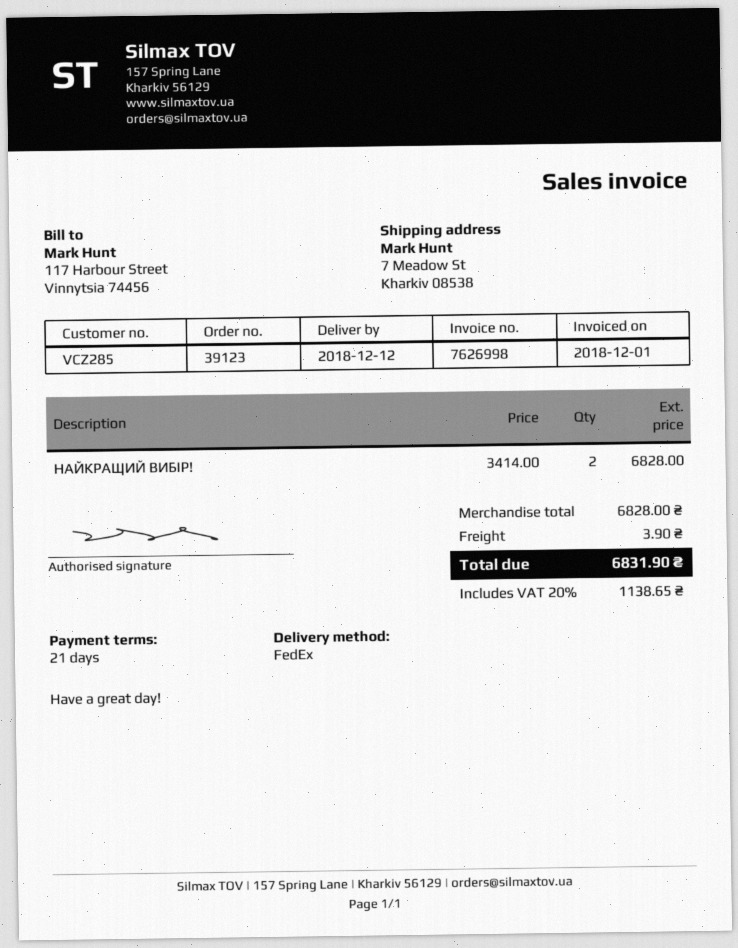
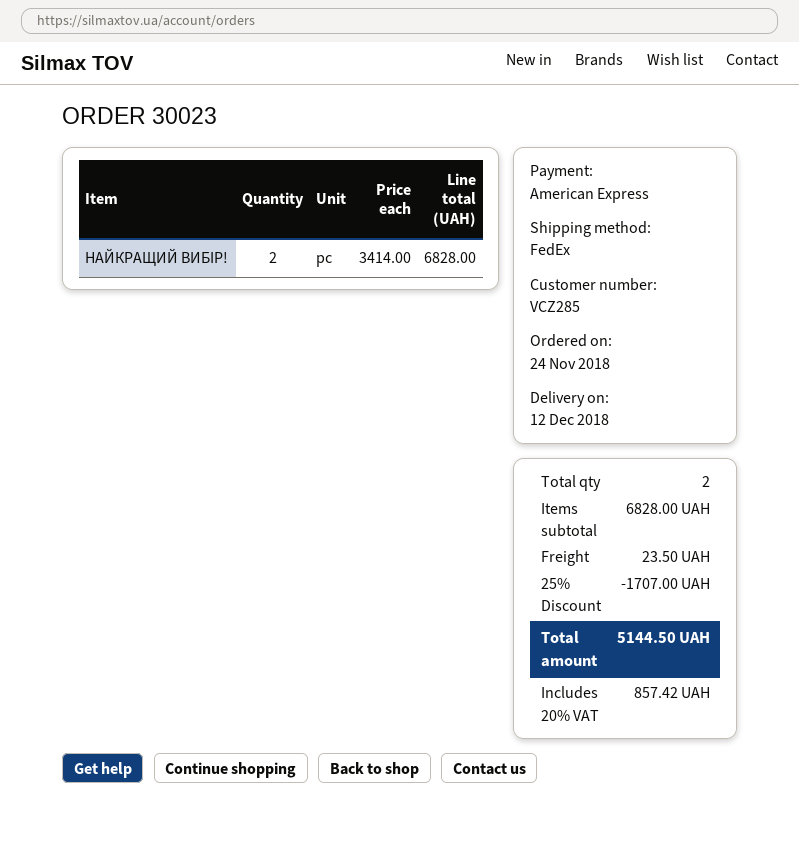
order number: 39123 -> 30023
discount: none -> 25% = 1707.00
shipping: 3.90 -> 23.50
tax: 20% = 1138.65 -> 20% = 857.42
total: 6831.90 -> 5144.50

